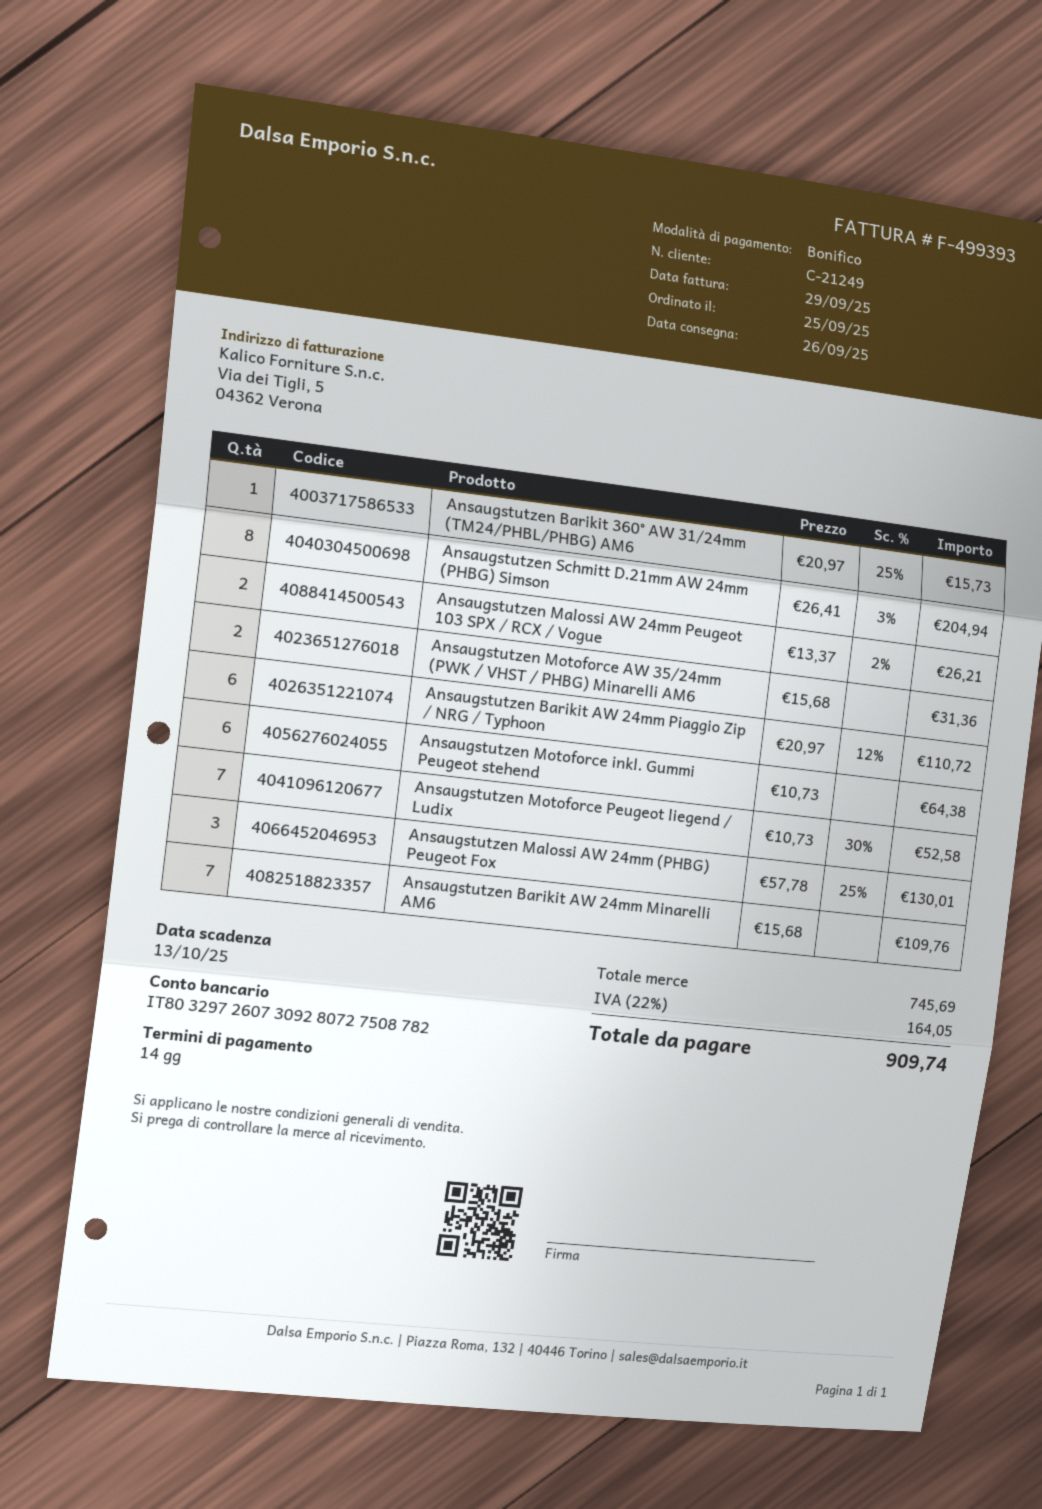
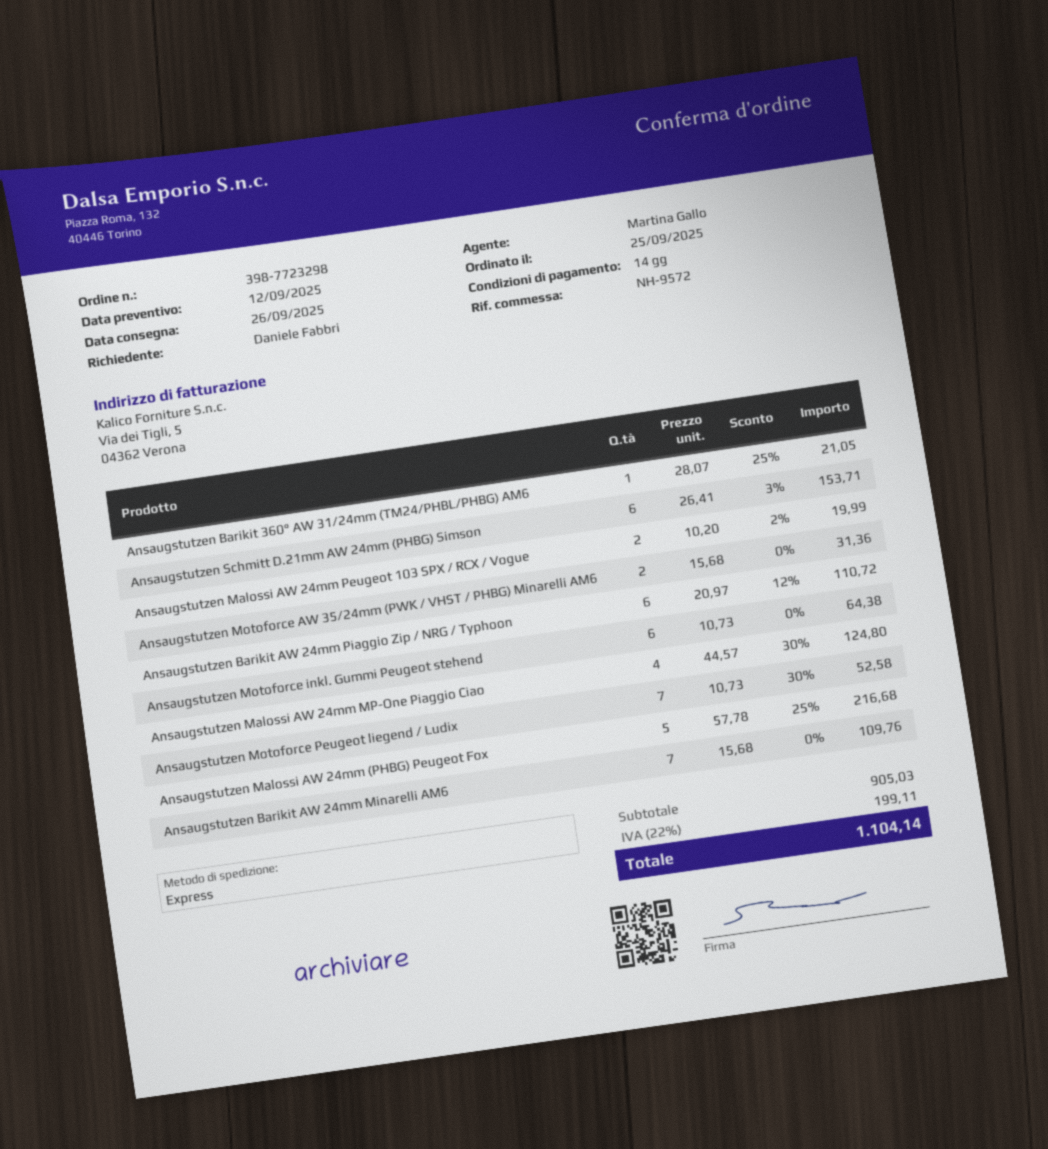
Ansaugstutzen Barikit 360° AW 31/24mm (TM24/PHBL/PHBG) AM6: 1 x 20.97 - 25% = 15.73 -> 1 x 28.07 - 25% = 21.05
Ansaugstutzen Schmitt D.21mm AW 24mm (PHBG) Simson: 8 x 26.41 - 3% = 204.94 -> 6 x 26.41 - 3% = 153.71
Ansaugstutzen Malossi AW 24mm Peugeot 103 SPX / RCX / Vogue: 2 x 13.37 - 2% = 26.21 -> 2 x 10.20 - 2% = 19.99
Ansaugstutzen Malossi AW 24mm (PHBG) Peugeot Fox: 3 x 57.78 - 25% = 130.01 -> 5 x 57.78 - 25% = 216.68
Ansaugstutzen Malossi AW 24mm MP-One Piaggio Ciao: none -> 4 x 44.57 - 30% = 124.80
subtotal: 745.69 -> 905.03
tax: 22% = 164.05 -> 22% = 199.11
total: 909.74 -> 1104.14

